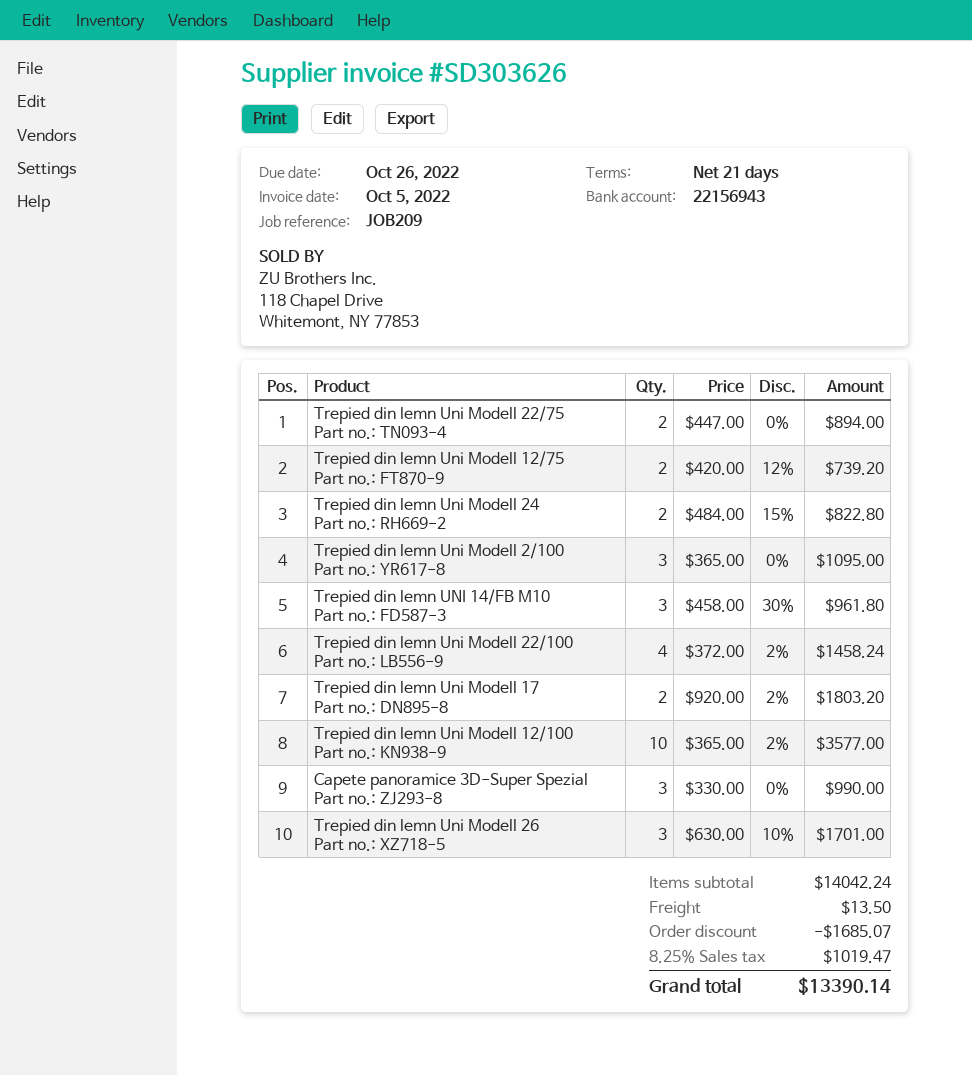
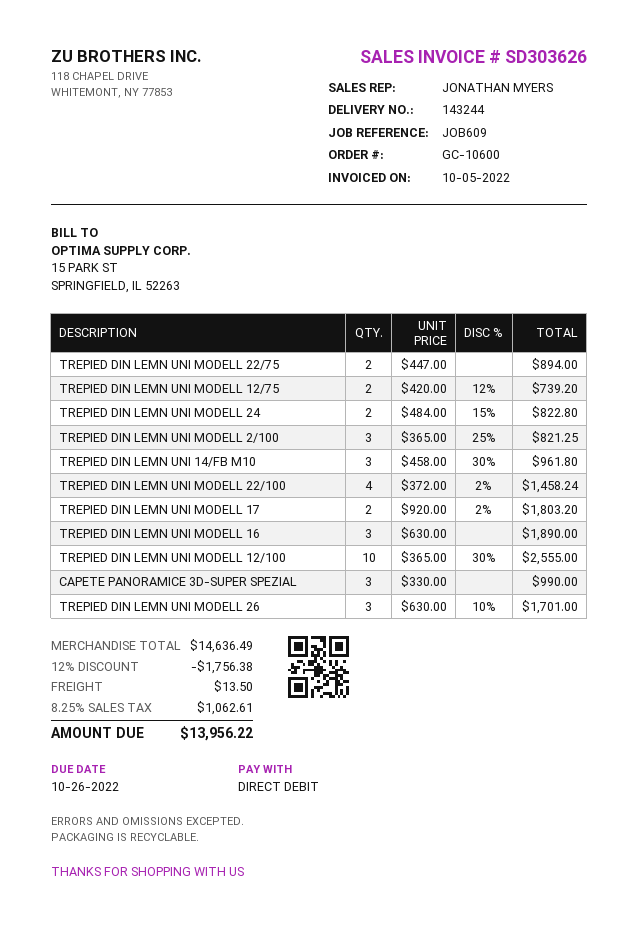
reference: JOB209 -> JOB609
Trepied din lemn Uni Modell 2/100: 3 x 365.00 = 1095.00 -> 3 x 365.00 - 25% = 821.25
Trepied din lemn Uni Modell 12/100: 10 x 365.00 - 2% = 3577.00 -> 10 x 365.00 - 30% = 2555.00
TREPIED DIN LEMN UNI MODELL 16: none -> 3 x 630.00 = 1890.00
subtotal: 14042.24 -> 14636.49
discount: 1685.07 -> 1756.38
tax: 8.25% = 1019.47 -> 8.25% = 1062.61
total: 13390.14 -> 13956.22

